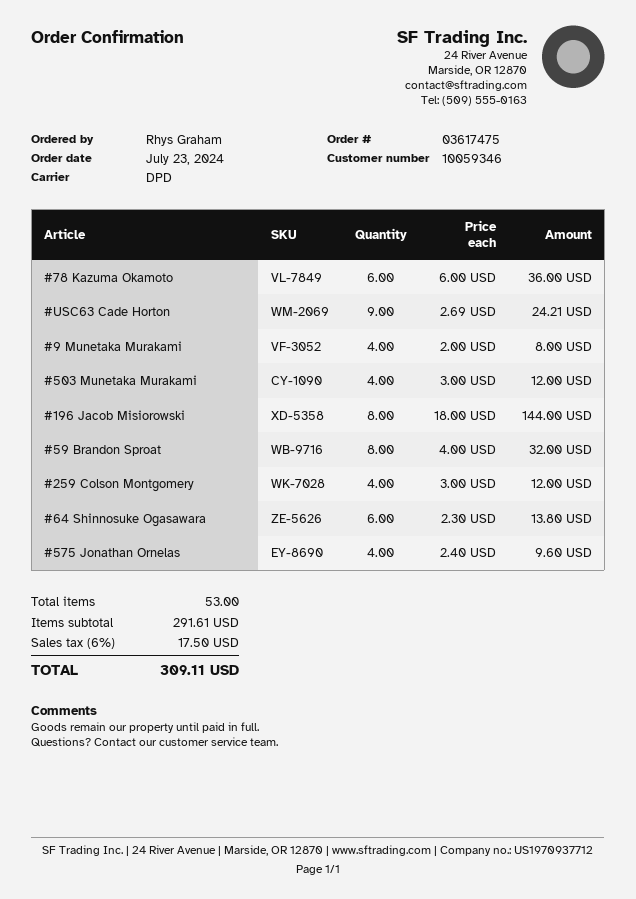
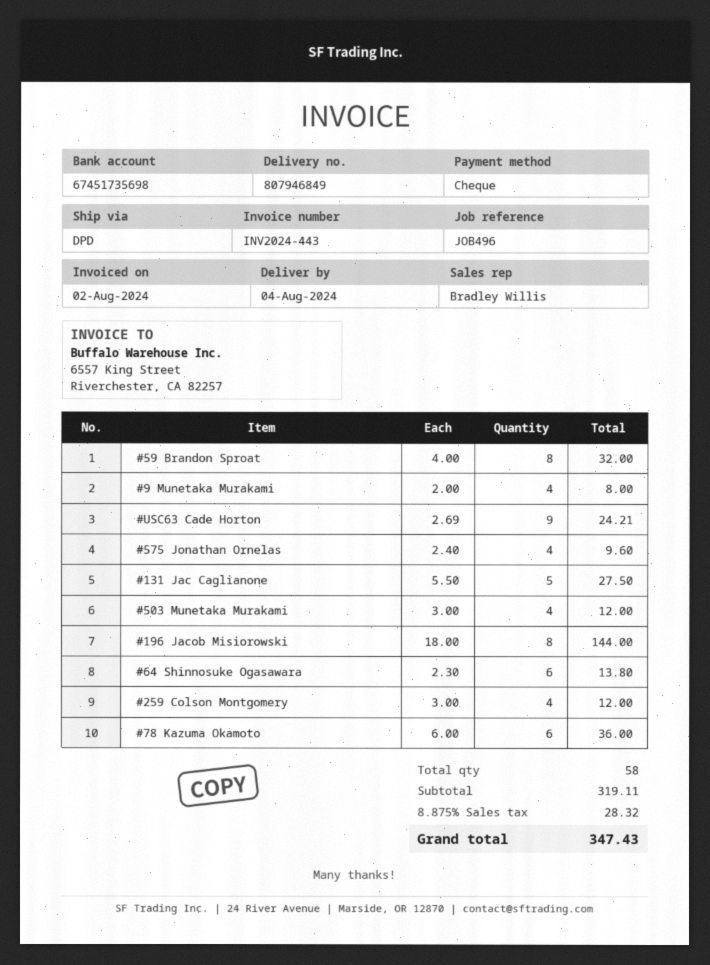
#131 Jac Caglianone: none -> 5 x 5.50 = 27.50
total quantity: 53 -> 58
subtotal: 291.61 -> 319.11
tax: 6% = 17.50 -> 8.875% = 28.32
total: 309.11 -> 347.43

